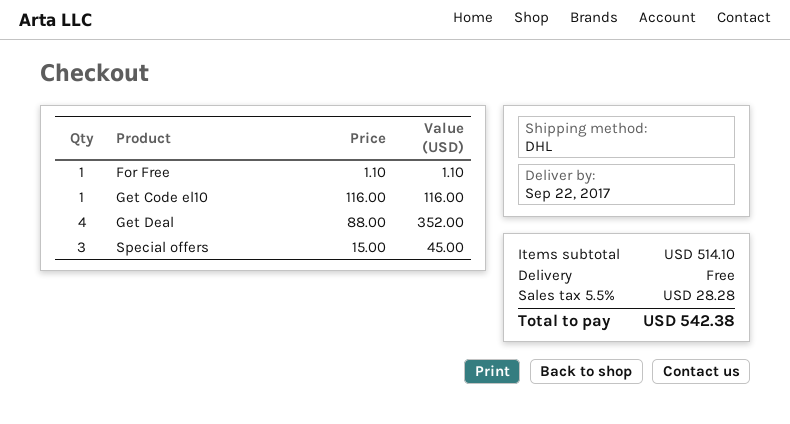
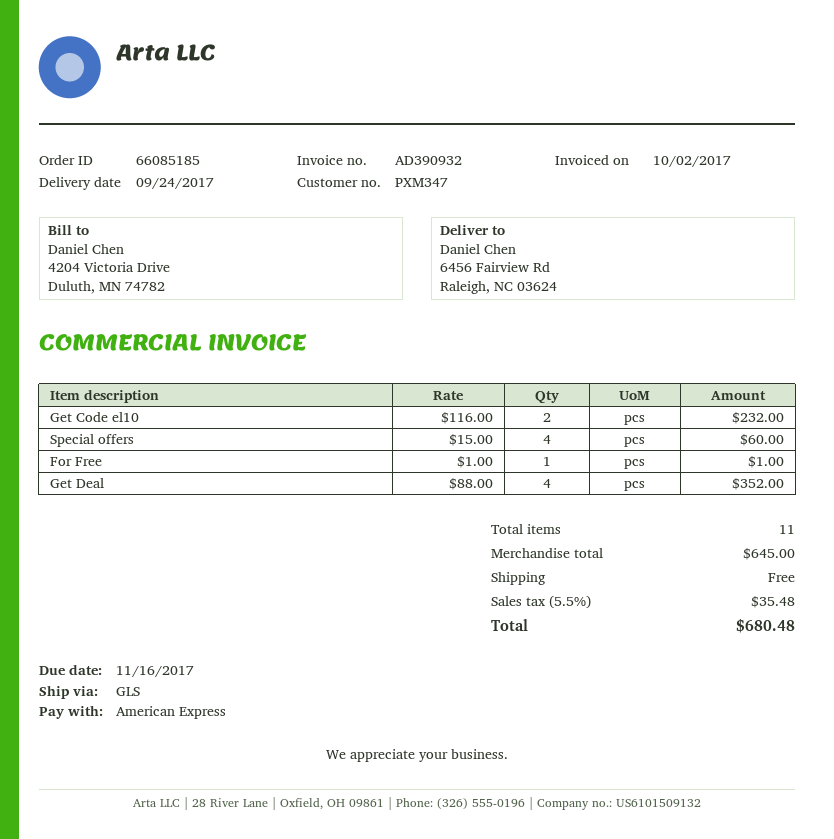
delivery date: 2017-09-22 -> 2017-09-24
shipping method: DHL -> GLS
For Free: 1 x 1.10 = 1.10 -> 1 x 1.00 = 1.00
Get Code el10: 1 x 116.00 = 116.00 -> 2 x 116.00 = 232.00
Special offers: 3 x 15.00 = 45.00 -> 4 x 15.00 = 60.00
subtotal: 514.10 -> 645.00
tax: 5.5% = 28.28 -> 5.5% = 35.48
total: 542.38 -> 680.48

